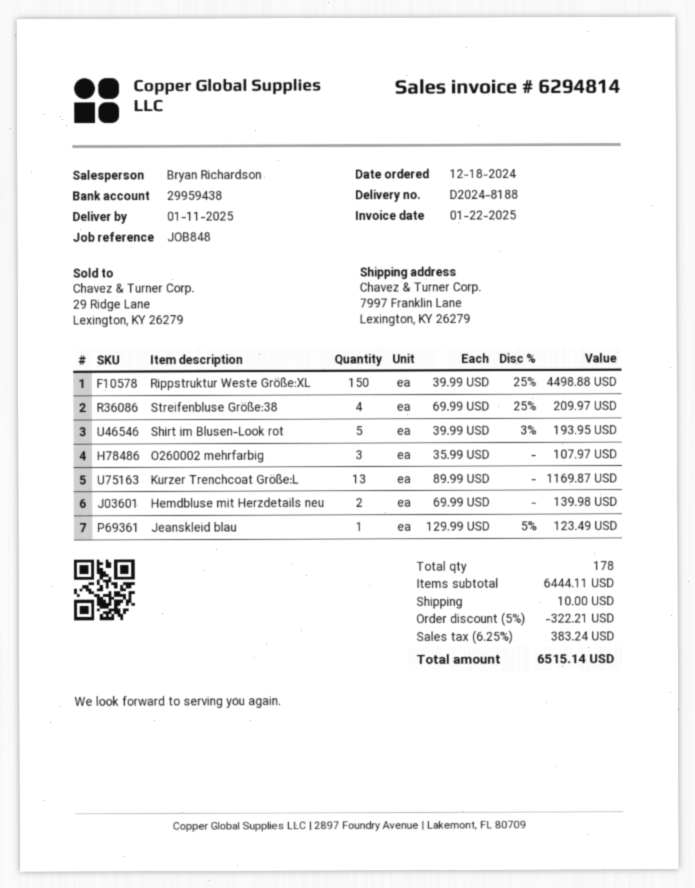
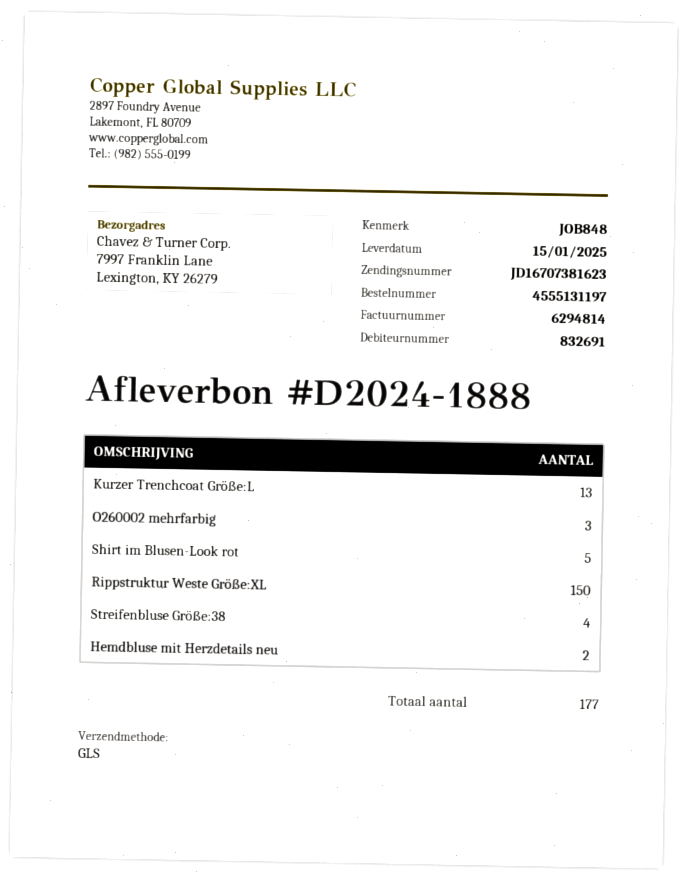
delivery note number: D2024-8188 -> D2024-1888
delivery date: 2025-01-11 -> 2025-01-15
Jeanskleid blau: 1 -> none
total quantity: 178 -> 177

